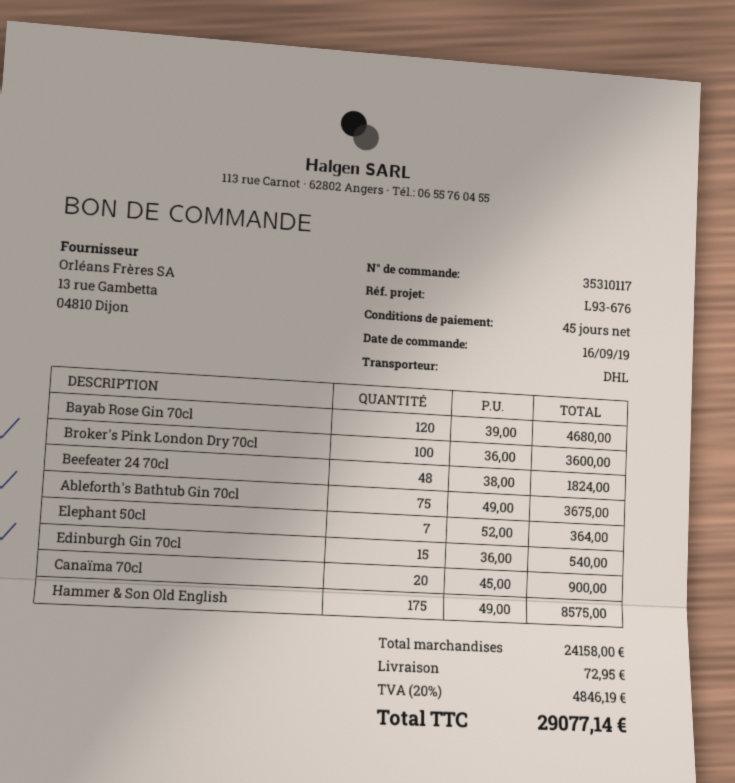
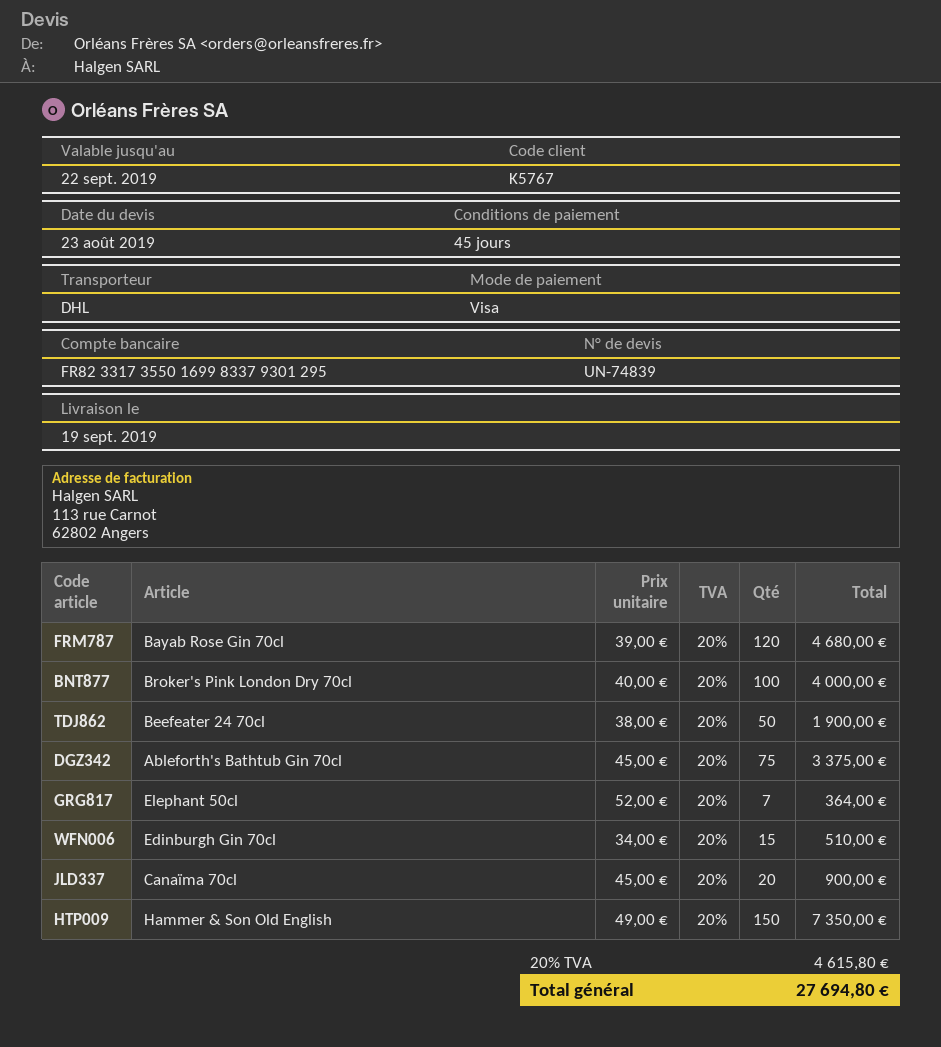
Broker's Pink London Dry 70cl: 100 x 36.00 = 3600.00 -> 100 x 40.00 = 4000.00
Beefeater 24 70cl: 48 x 38.00 = 1824.00 -> 50 x 38.00 = 1900.00
Ableforth's Bathtub Gin 70cl: 75 x 49.00 = 3675.00 -> 75 x 45.00 = 3375.00
Edinburgh Gin 70cl: 15 x 36.00 = 540.00 -> 15 x 34.00 = 510.00
Hammer & Son Old English: 175 x 49.00 = 8575.00 -> 150 x 49.00 = 7350.00
shipping: 72.95 -> none
tax: 20% = 4846.19 -> 20% = 4615.80
total: 29077.14 -> 27694.80

